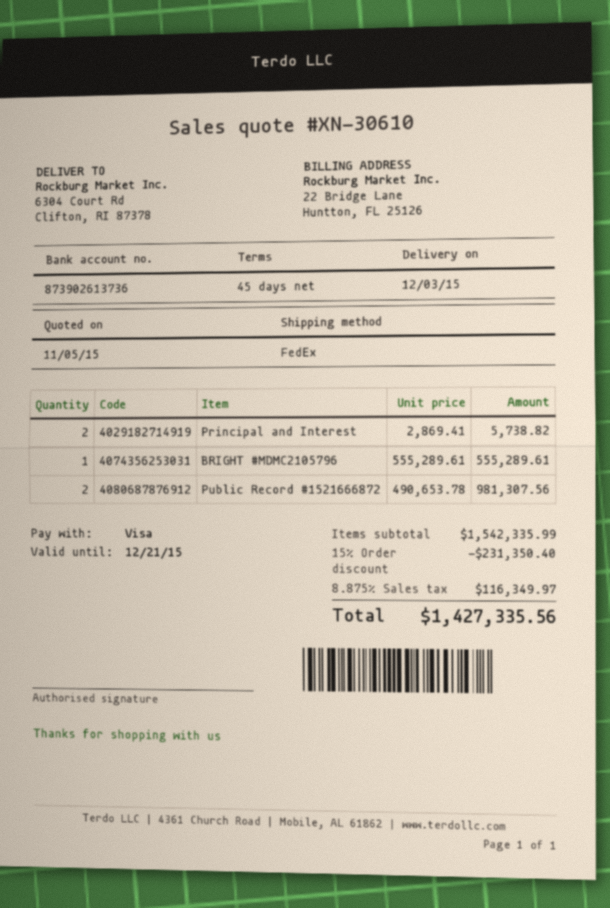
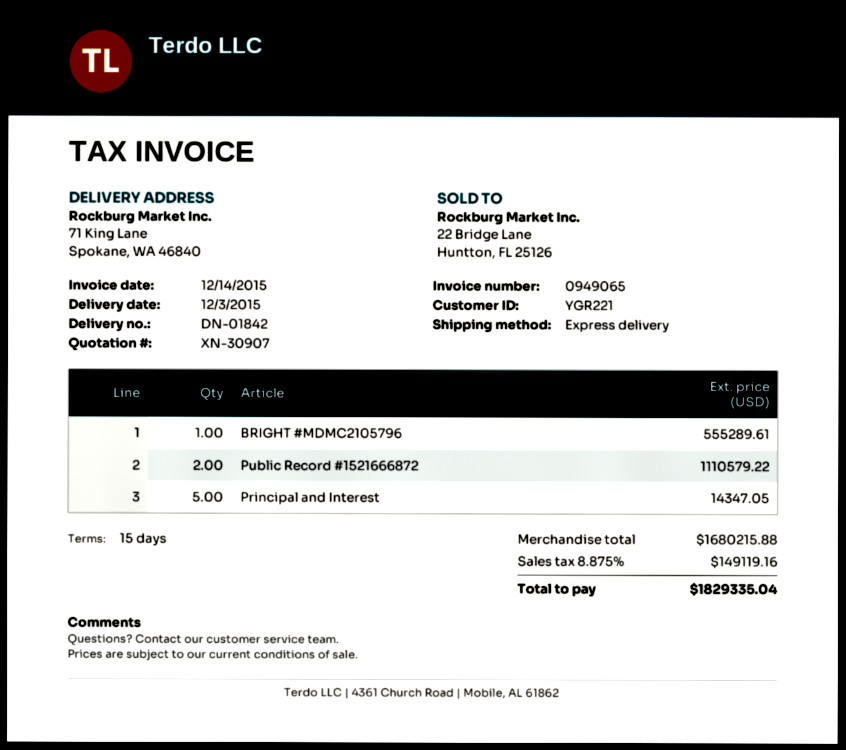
quote number: XN-30610 -> XN-30907
payment terms: 45 days -> 15 days
shipping method: FedEx -> express
ship to: 6304 Court Rd, Clifton, RI 87378 -> 71 King Lane, Spokane, WA 46840
Principal and Interest: 2 for 5738.82 -> 5 for 14347.05
Public Record #1521666872: 2 for 981307.56 -> 2 for 1110579.22
subtotal: 1542335.99 -> 1680215.88
discount: 15% = 231350.40 -> none
tax: 8.875% = 116349.97 -> 8.875% = 149119.16
total: 1427335.56 -> 1829335.04

